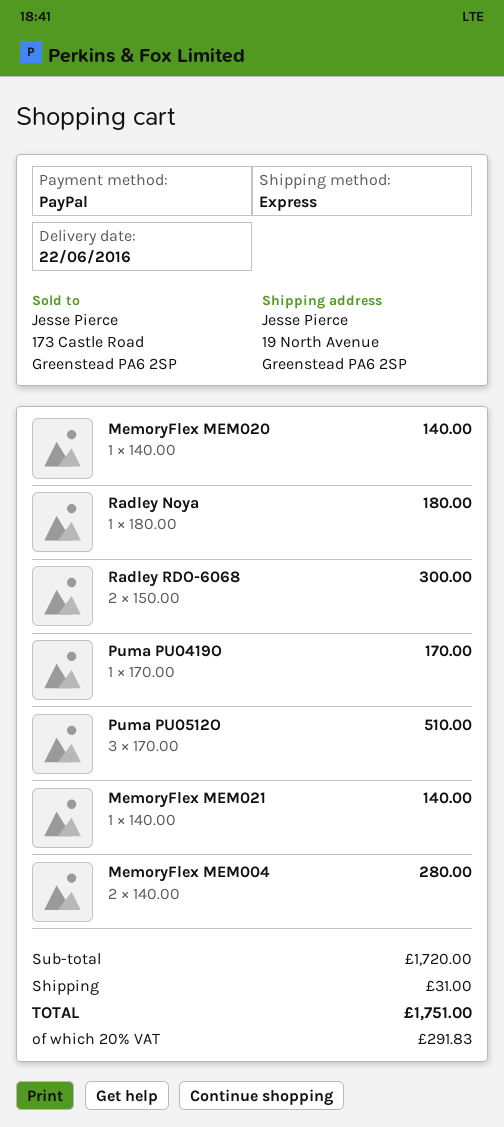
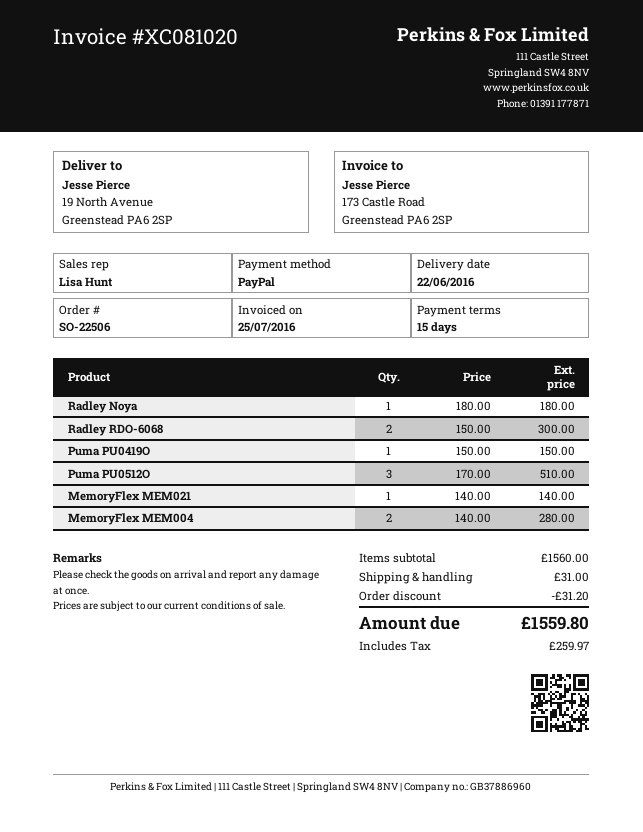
MemoryFlex MEM020: 1 x 140.00 = 140.00 -> none
Puma PU0419O: 1 x 170.00 = 170.00 -> 1 x 150.00 = 150.00
subtotal: 1720.00 -> 1560.00
discount: none -> 31.20
tax: 291.83 -> 259.97
total: 1751.00 -> 1559.80

